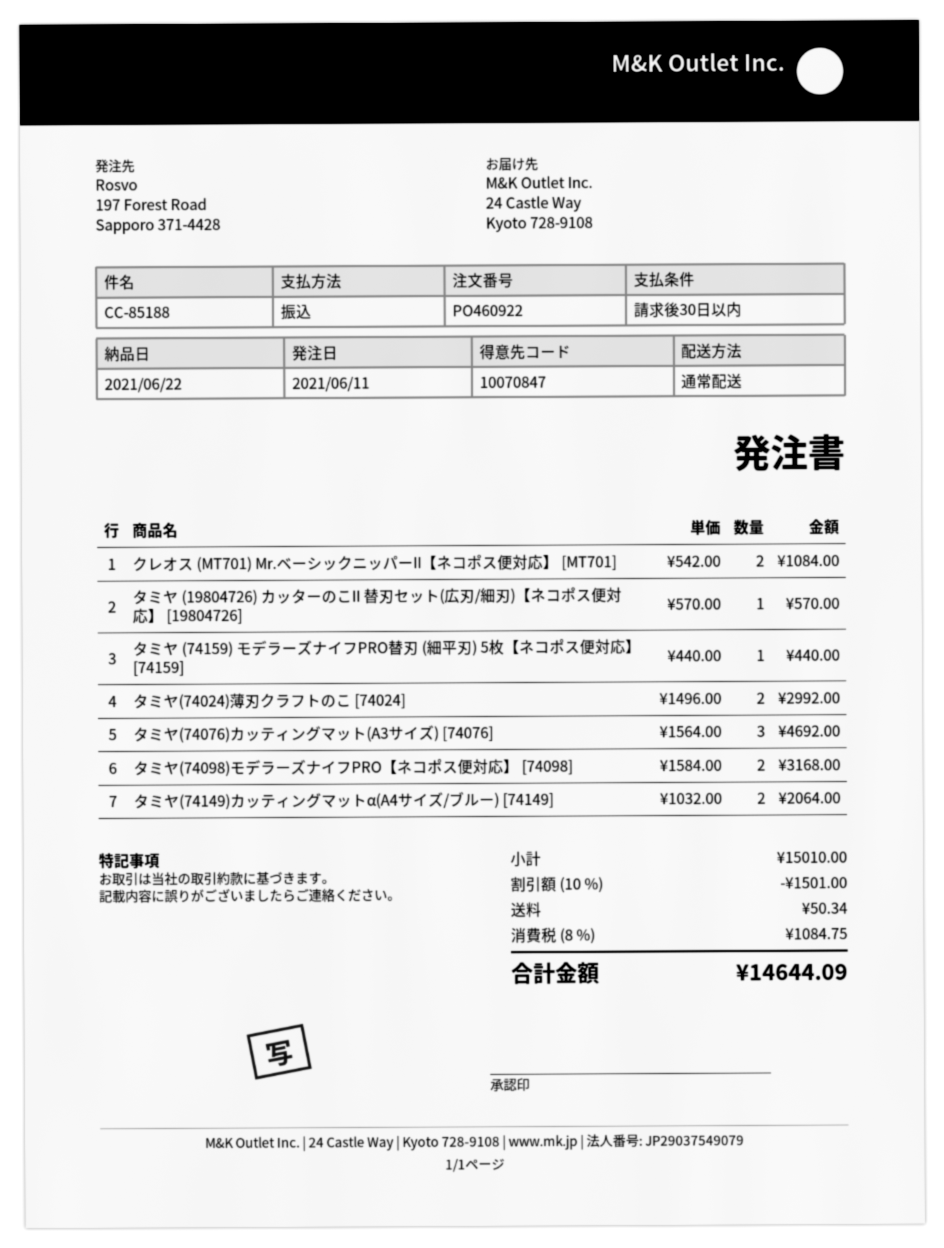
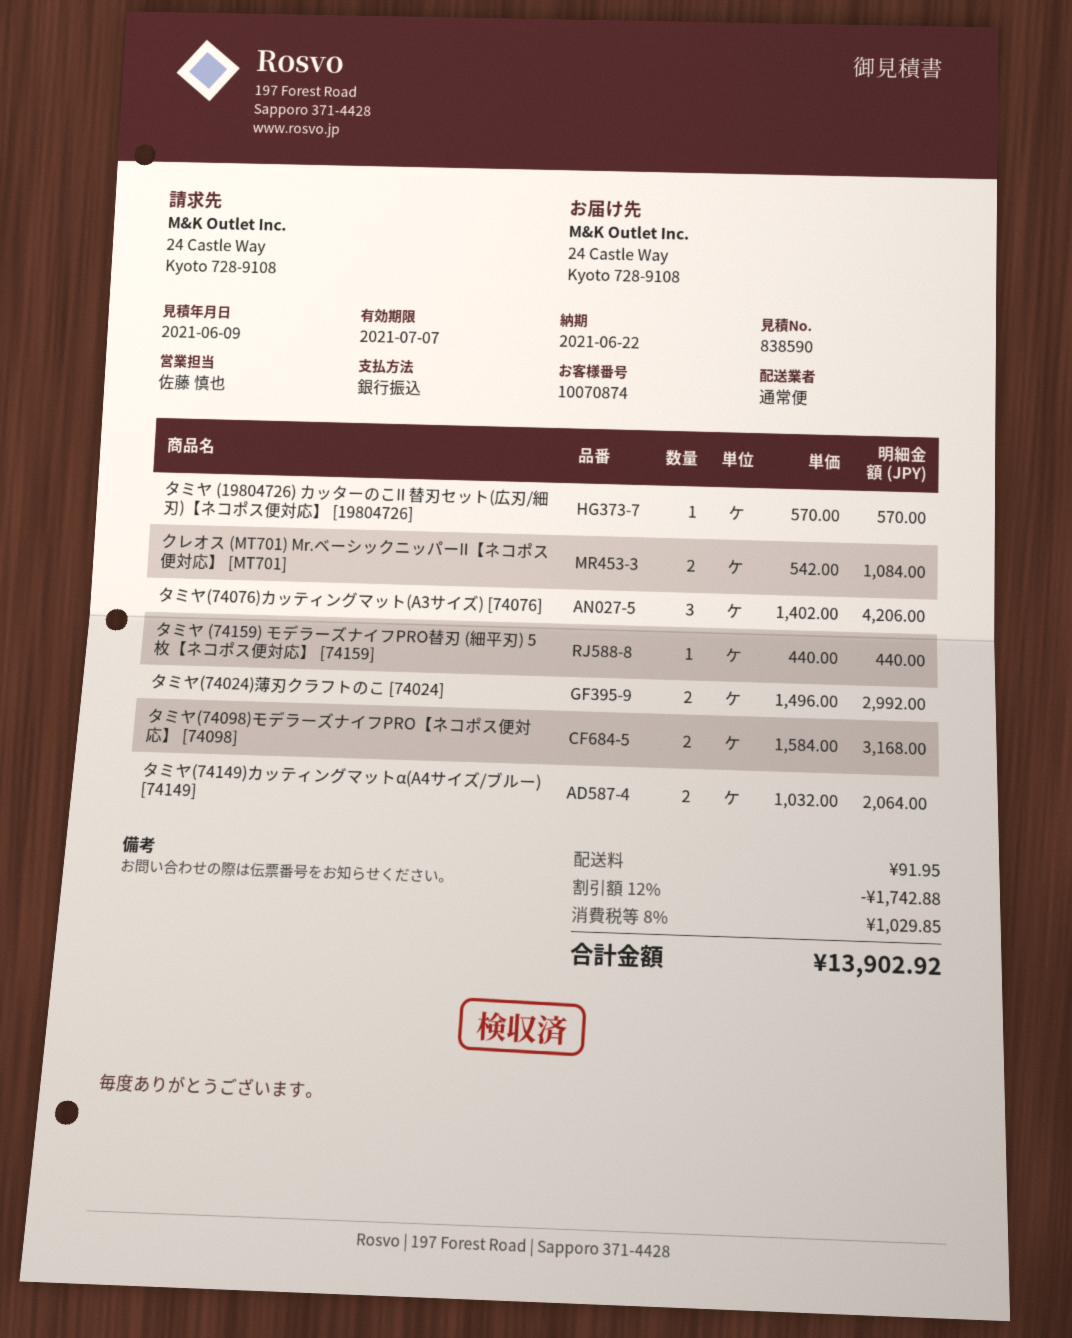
customer number: 10070847 -> 10070874
タミヤ(74076)カッティングマット(A3サイズ) [74076]: 3 x 1564.00 = 4692.00 -> 3 x 1402.00 = 4206.00
discount: 10% = 1501.00 -> 12% = 1742.88
shipping: 50.34 -> 91.95
tax: 8% = 1084.75 -> 8% = 1029.85
total: 14644.09 -> 13902.92

